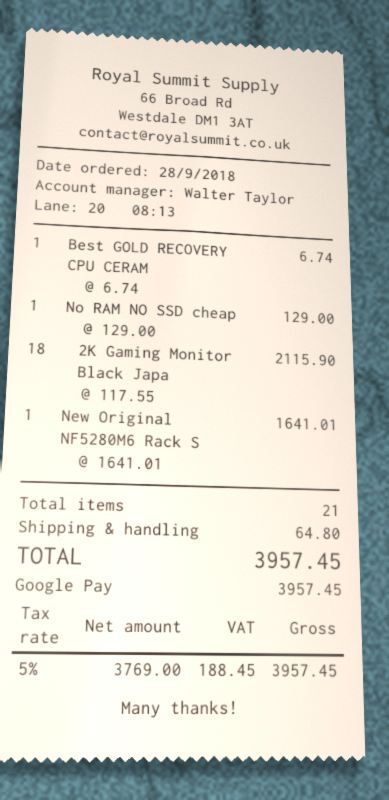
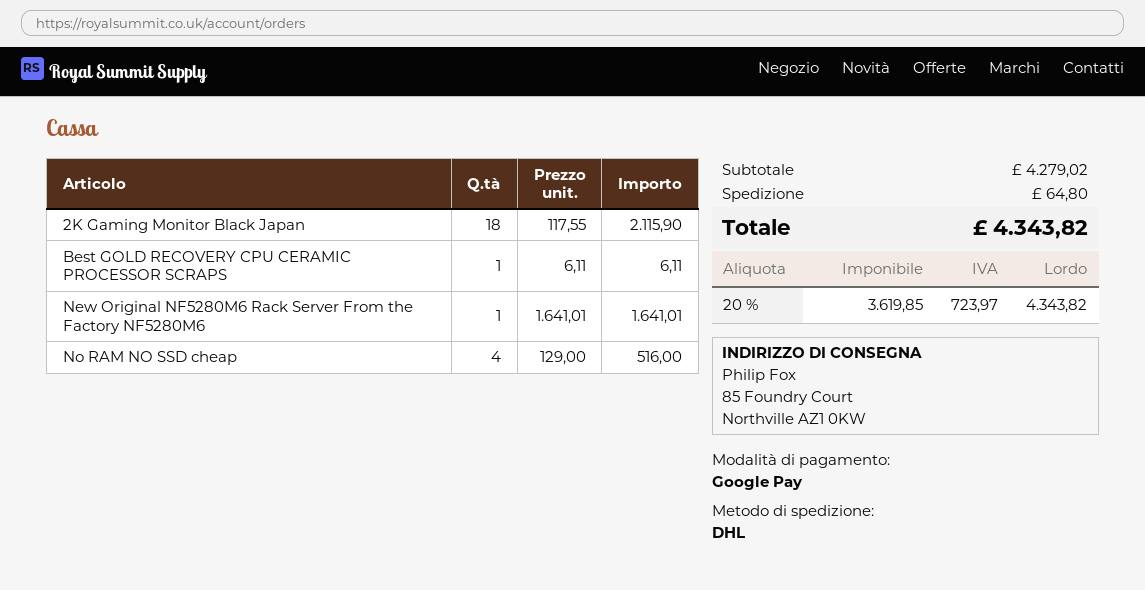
Best GOLD RECOVERY CPU CERAM: 1 x 6.74 = 6.74 -> 1 x 6.11 = 6.11
No RAM NO SSD cheap: 1 x 129.00 = 129.00 -> 4 x 129.00 = 516.00
net: 3769.00 -> 3619.85
tax: 5% = 188.45 -> 20% = 723.97
total: 3957.45 -> 4343.82

